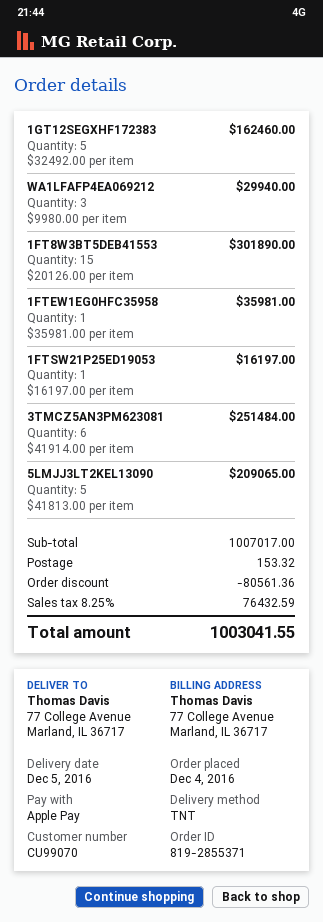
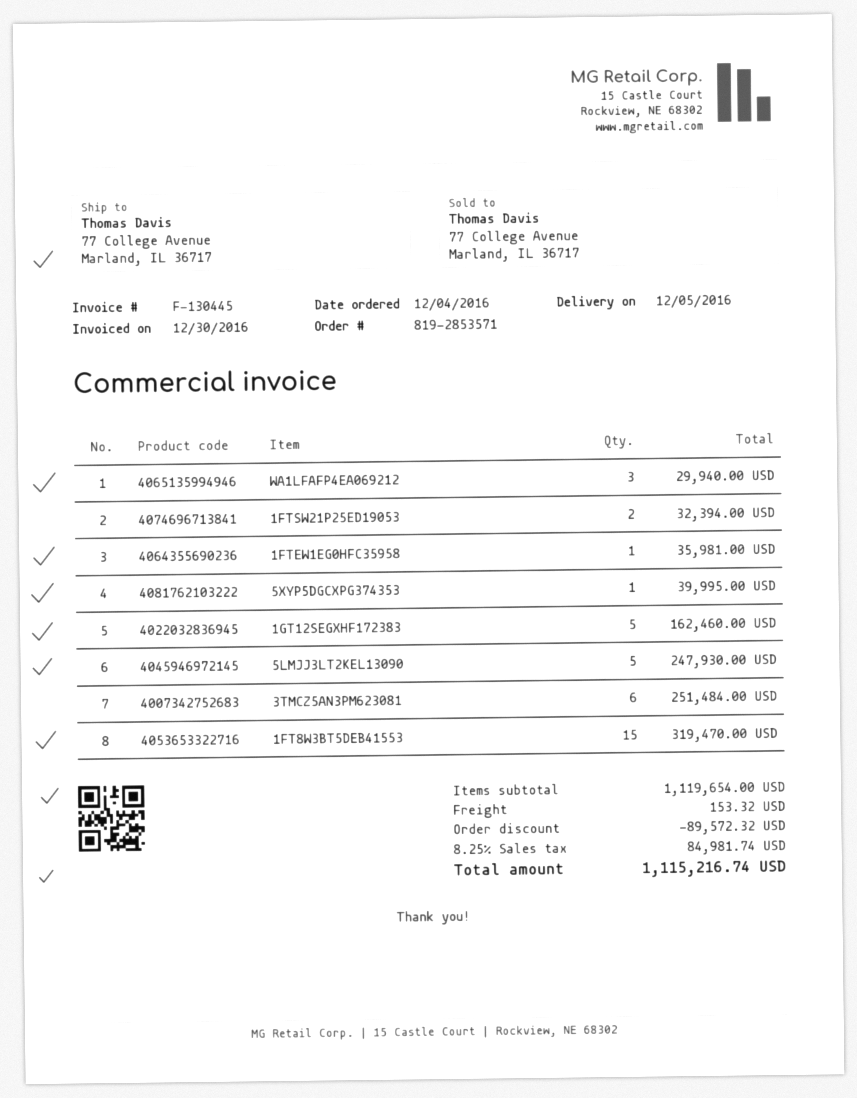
order number: 819-2855371 -> 819-2853571
1FT8W3BT5DEB41553: 15 for 301890.00 -> 15 for 319470.00
1FTSW21P25ED19053: 1 for 16197.00 -> 2 for 32394.00
5LMJJ3LT2KEL13090: 5 for 209065.00 -> 5 for 247930.00
5XYP5DGCXPG374353: none -> 1 for 39995.00
subtotal: 1007017.00 -> 1119654.00
discount: 80561.36 -> 89572.32
tax: 8.25% = 76432.59 -> 8.25% = 84981.74
total: 1003041.55 -> 1115216.74

